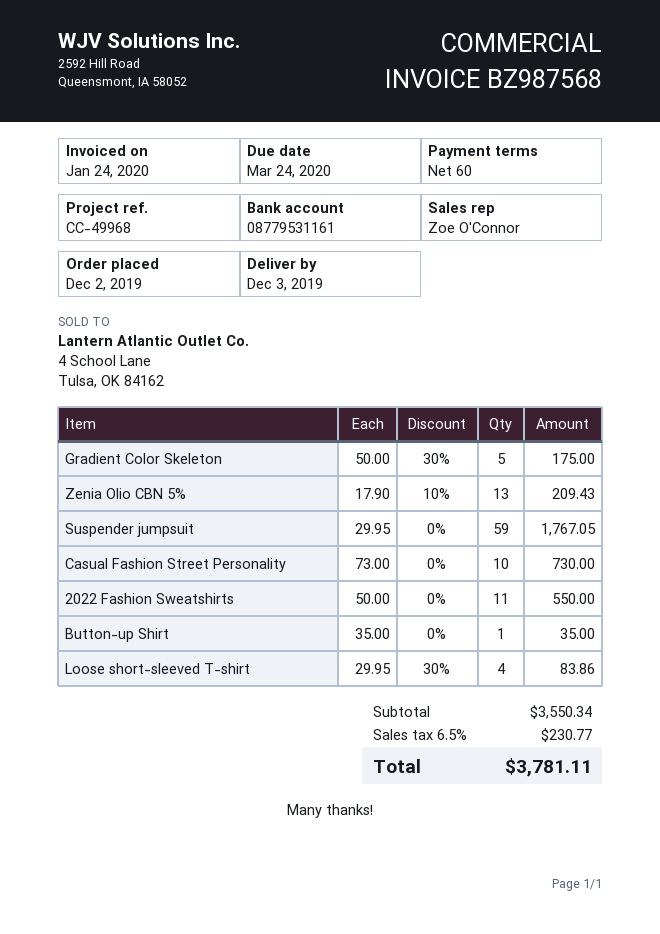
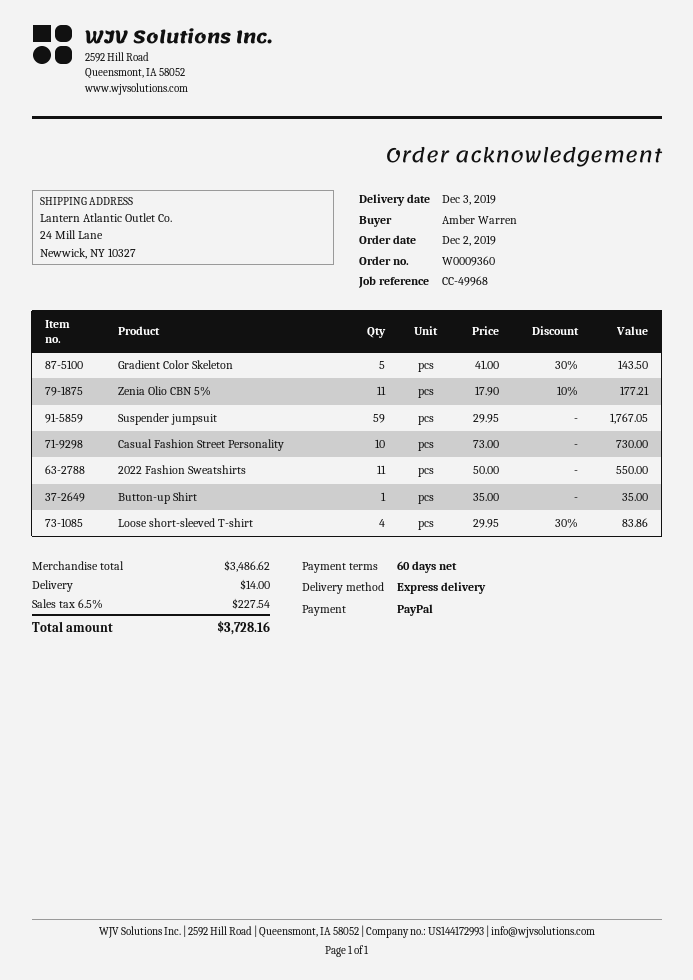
Gradient Color Skeleton: 5 x 50.00 - 30% = 175.00 -> 5 x 41.00 - 30% = 143.50
Zenia Olio CBN 5%: 13 x 17.90 - 10% = 209.43 -> 11 x 17.90 - 10% = 177.21
subtotal: 3550.34 -> 3486.62
shipping: none -> 14.00
tax: 6.5% = 230.77 -> 6.5% = 227.54
total: 3781.11 -> 3728.16

